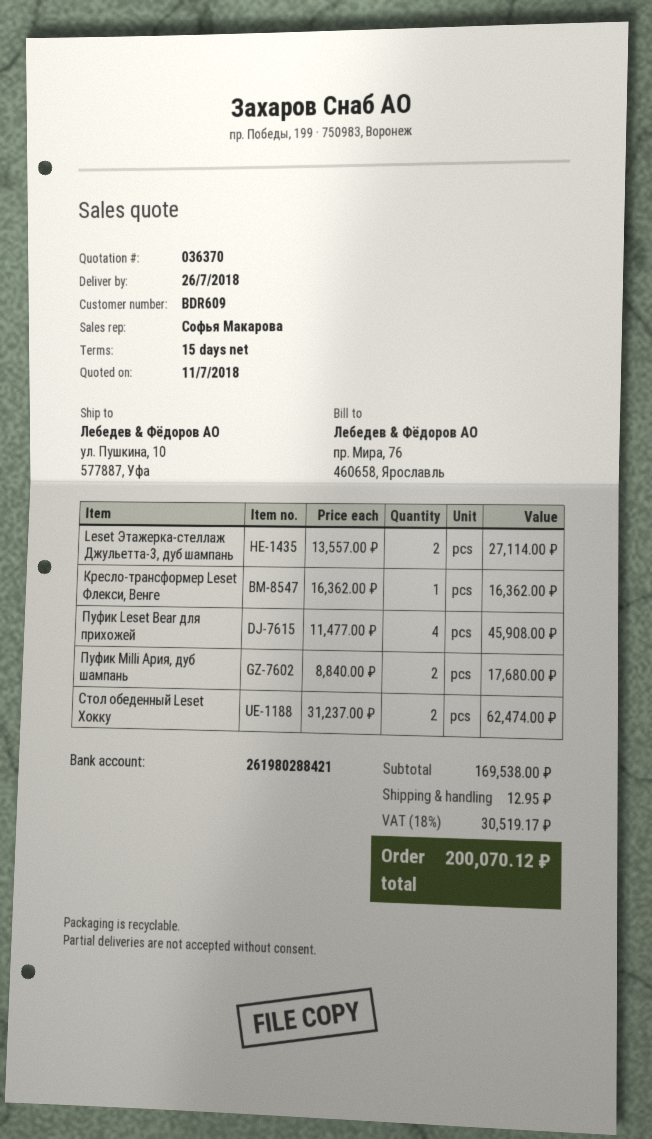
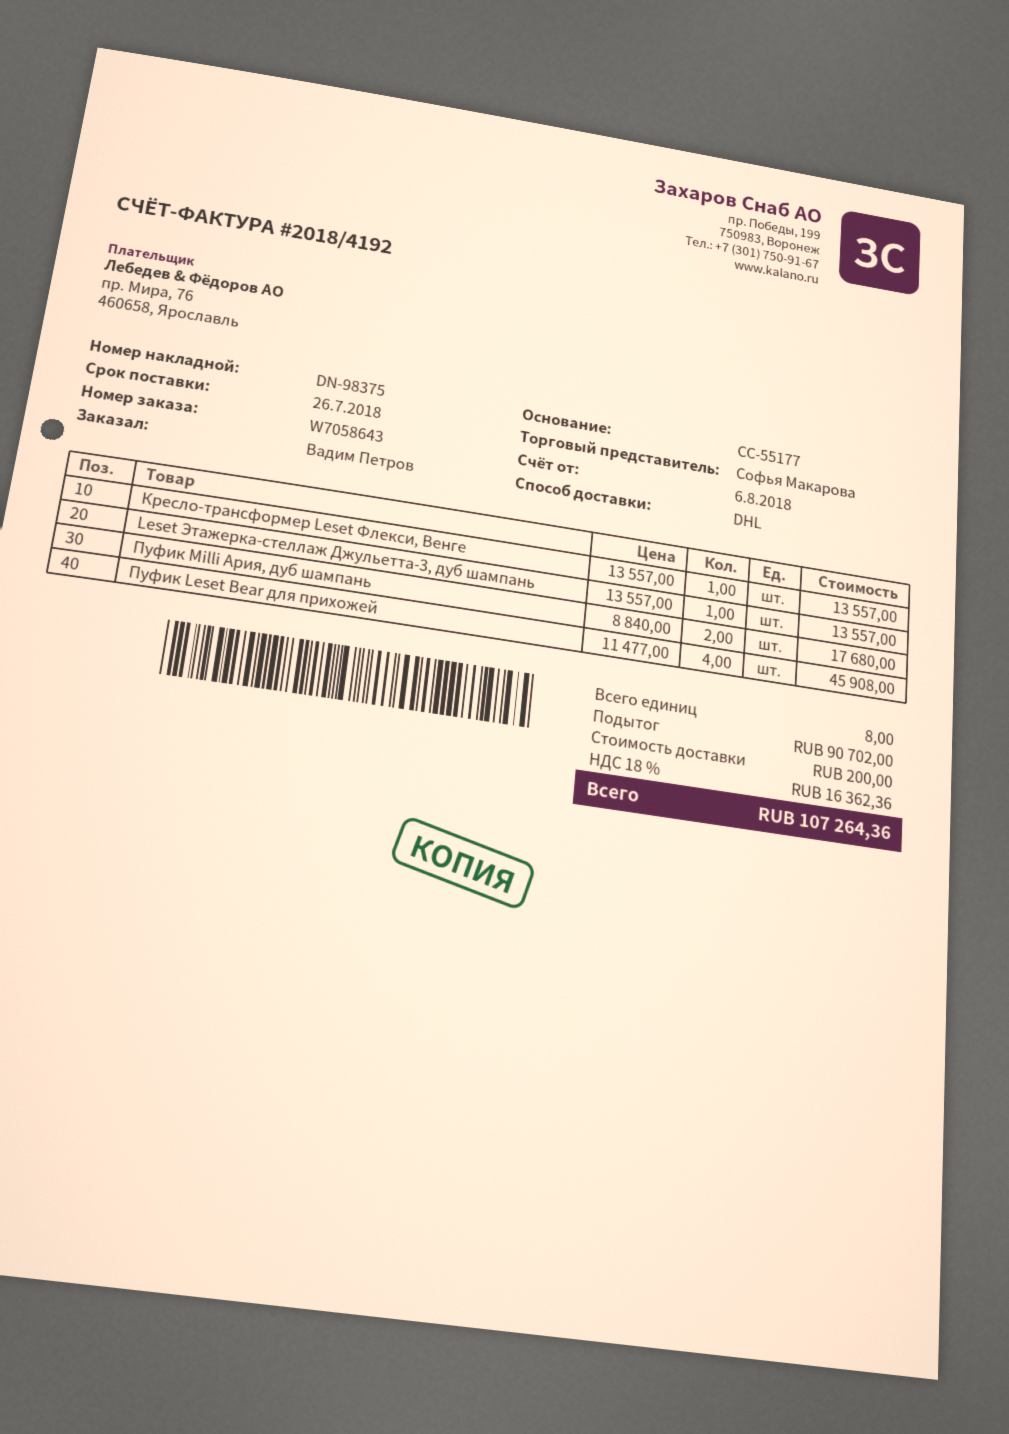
Leset Этажерка-стеллаж Джульетта-3, дуб шампань: 2 x 13557.00 = 27114.00 -> 1 x 13557.00 = 13557.00
Кресло-трансформер Leset Флекси, Венге: 1 x 16362.00 = 16362.00 -> 1 x 13557.00 = 13557.00
Стол обеденный Leset Хокку: 2 x 31237.00 = 62474.00 -> none
subtotal: 169538.00 -> 90702.00
shipping: 12.95 -> 200.00
tax: 18% = 30519.17 -> 18% = 16362.36
total: 200070.12 -> 107264.36

